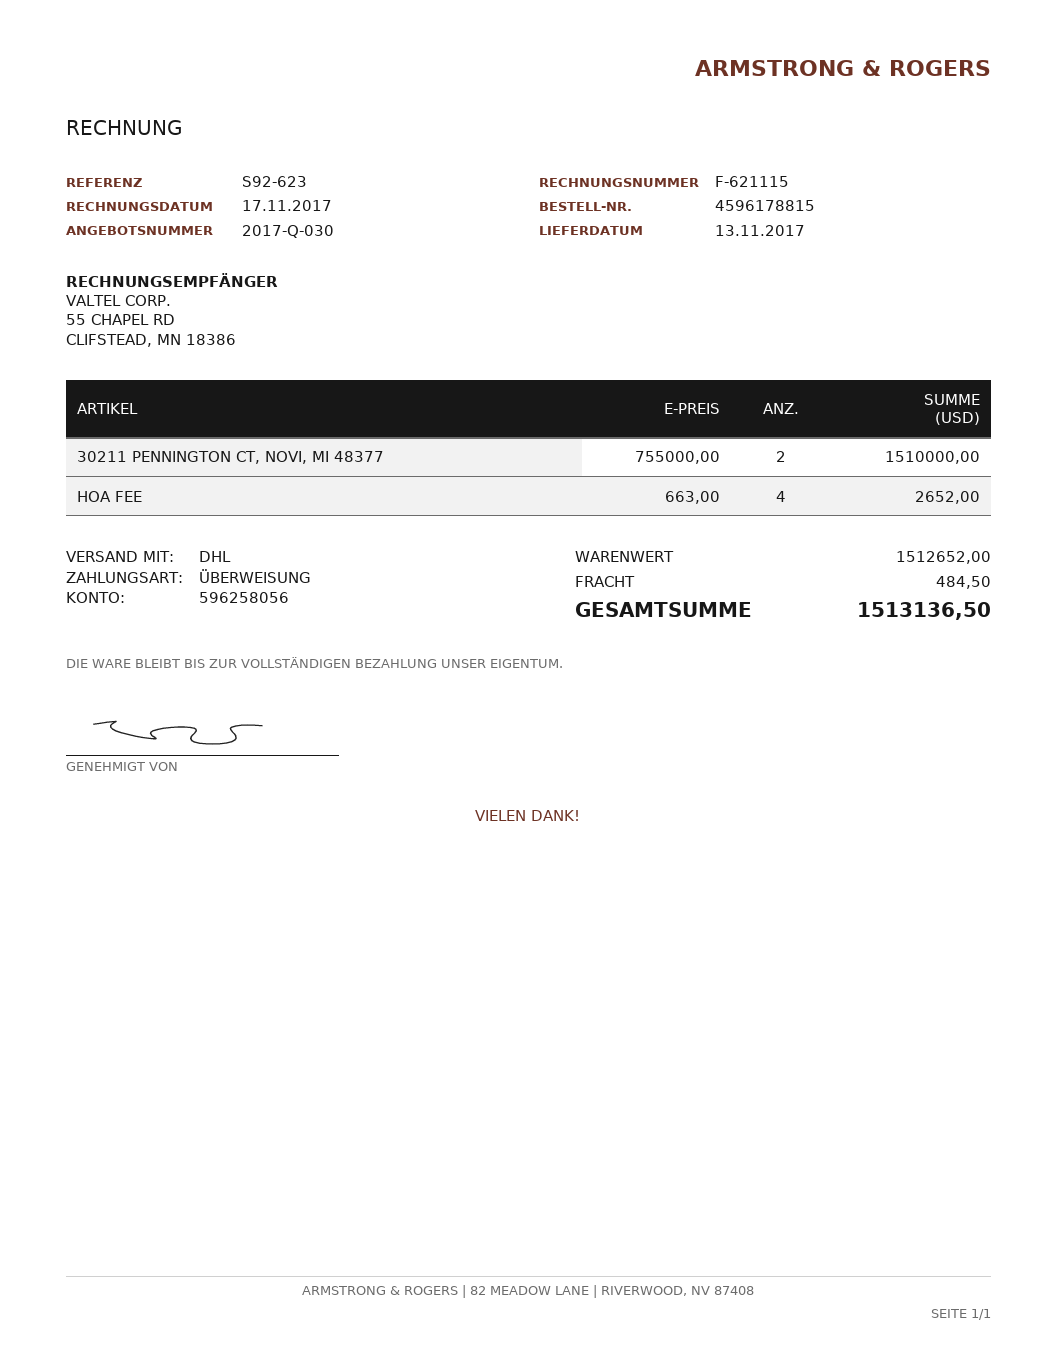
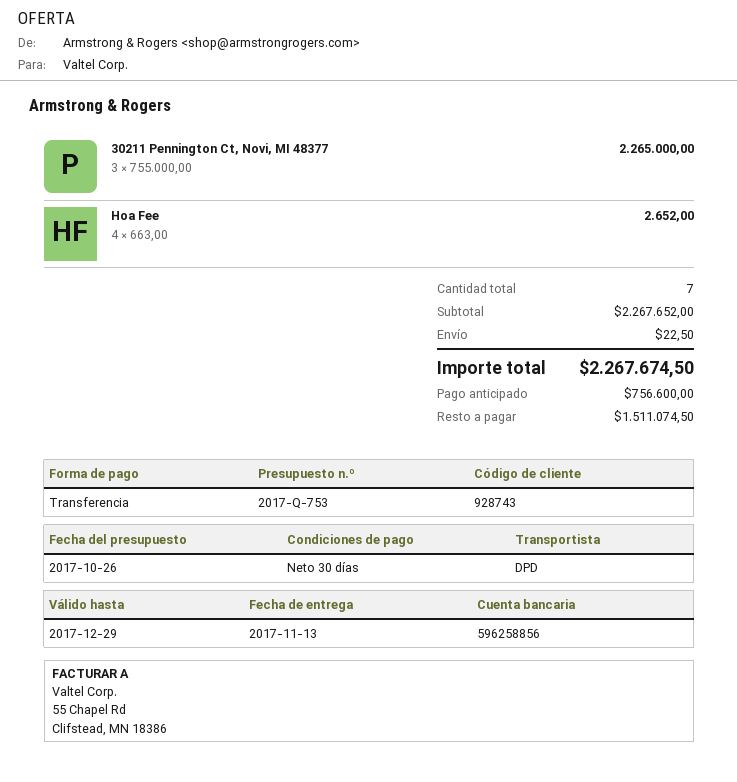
quote number: 2017-Q-030 -> 2017-Q-753
bank account: 596258056 -> 596258856
shipping method: DHL -> DPD
30211 PENNINGTON CT, NOVI, MI 48377: 2 x 755000.00 = 1510000.00 -> 3 x 755000.00 = 2265000.00
subtotal: 1512652.00 -> 2267652.00
shipping: 484.50 -> 22.50
total: 1513136.50 -> 2267674.50

